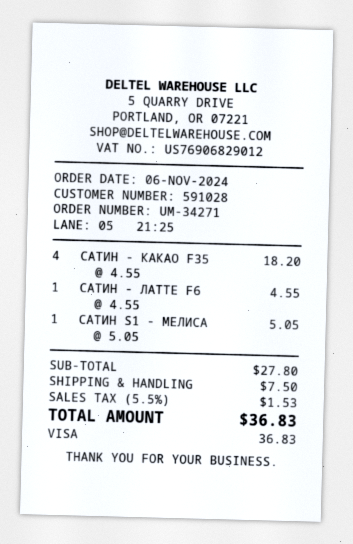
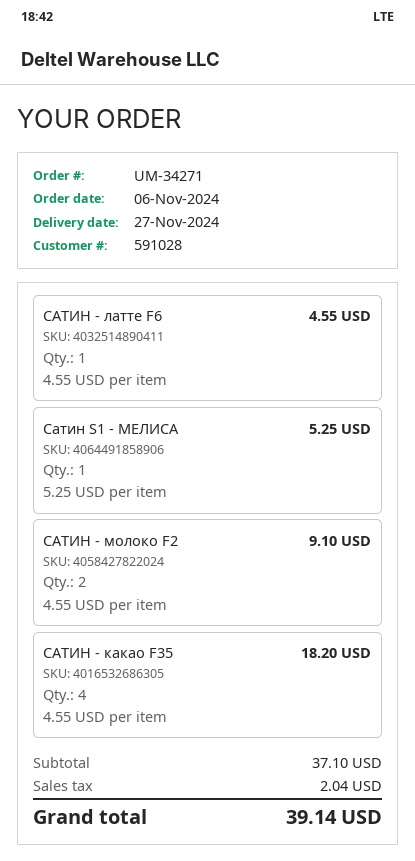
САТИН S1 - МЕЛИСА: 1 x 5.05 = 5.05 -> 1 x 5.25 = 5.25
САТИН - молоко F2: none -> 2 x 4.55 = 9.10
subtotal: 27.80 -> 37.10
shipping: 7.50 -> none
tax: 1.53 -> 2.04
total: 36.83 -> 39.14

